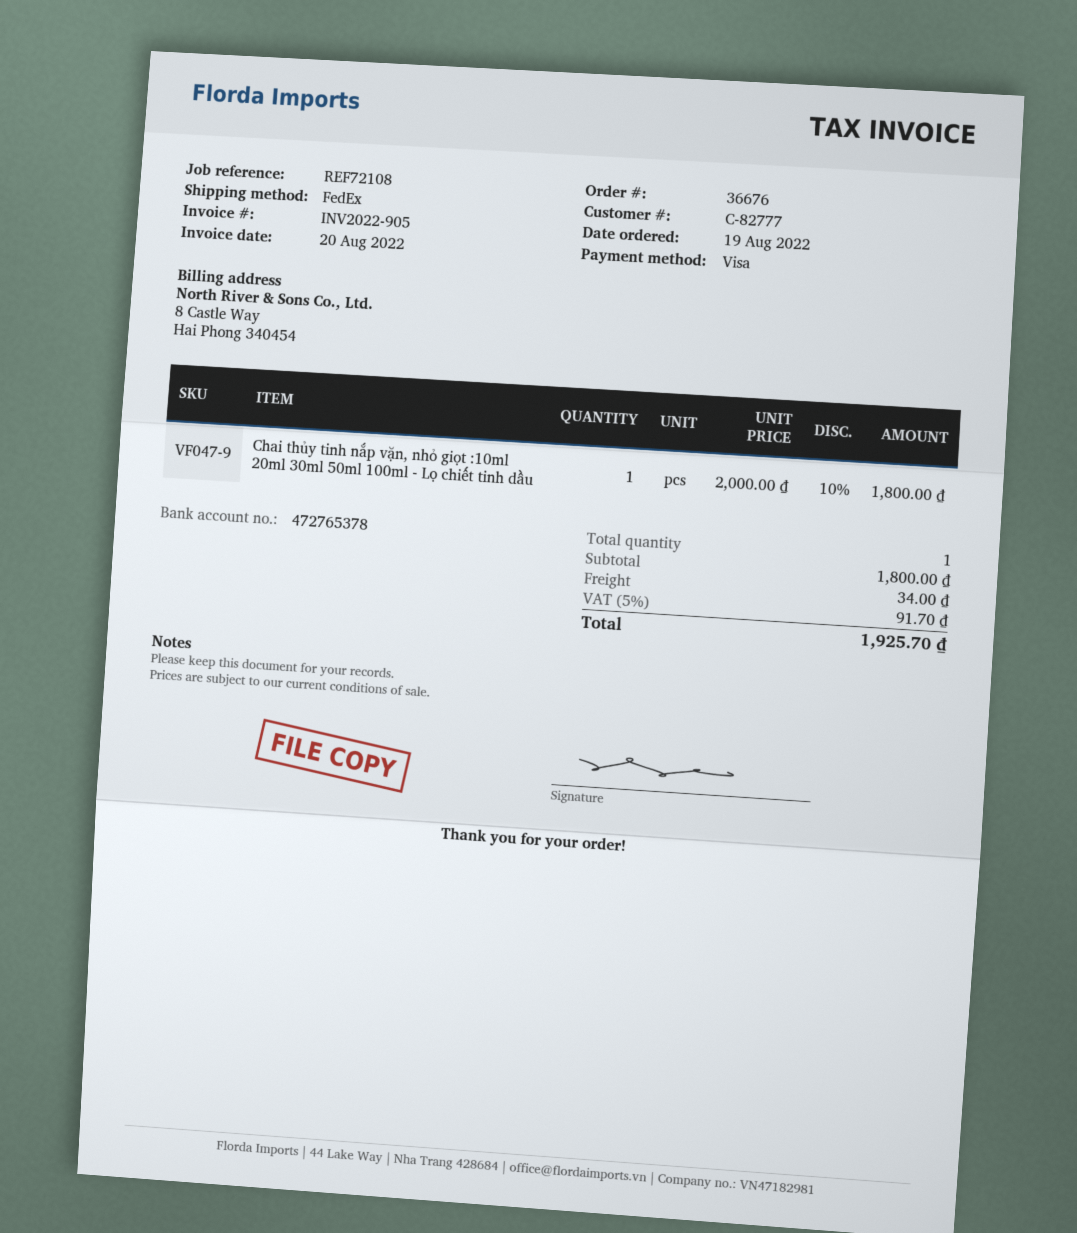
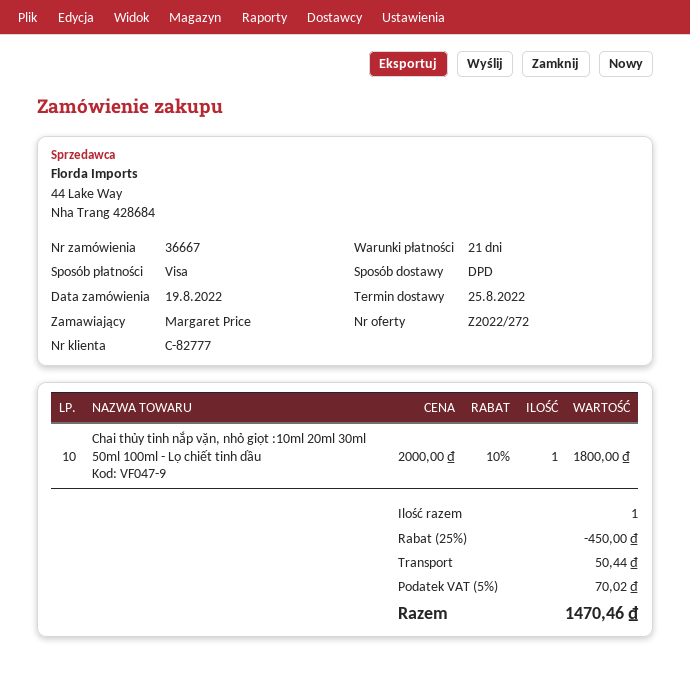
order number: 36676 -> 36667
shipping method: FedEx -> DPD
discount: none -> 25% = 450.00
shipping: 34.00 -> 50.44
tax: 5% = 91.70 -> 5% = 70.02
total: 1925.70 -> 1470.46

